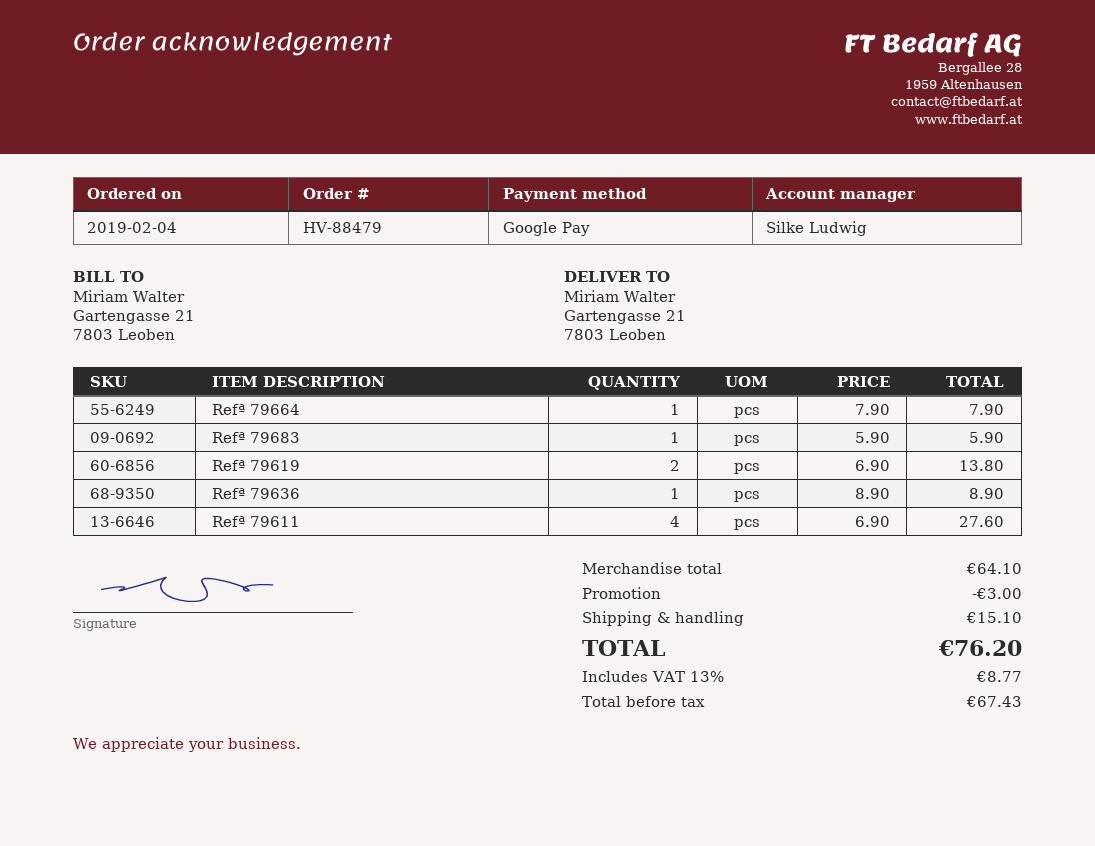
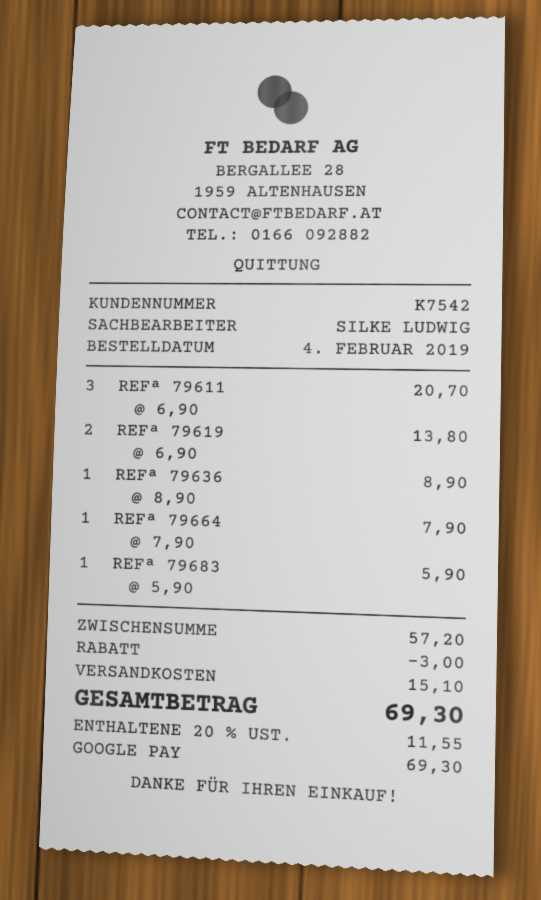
Refª 79611: 4 x 6.90 = 27.60 -> 3 x 6.90 = 20.70
subtotal: 64.10 -> 57.20
tax: 13% = 8.77 -> 20% = 11.55
total: 76.20 -> 69.30

